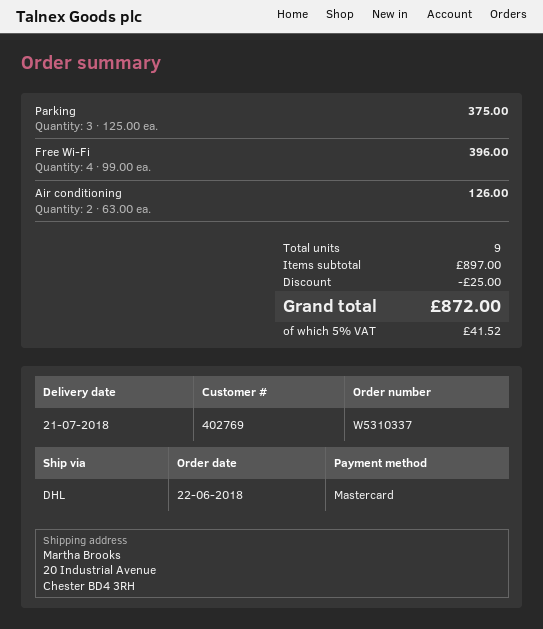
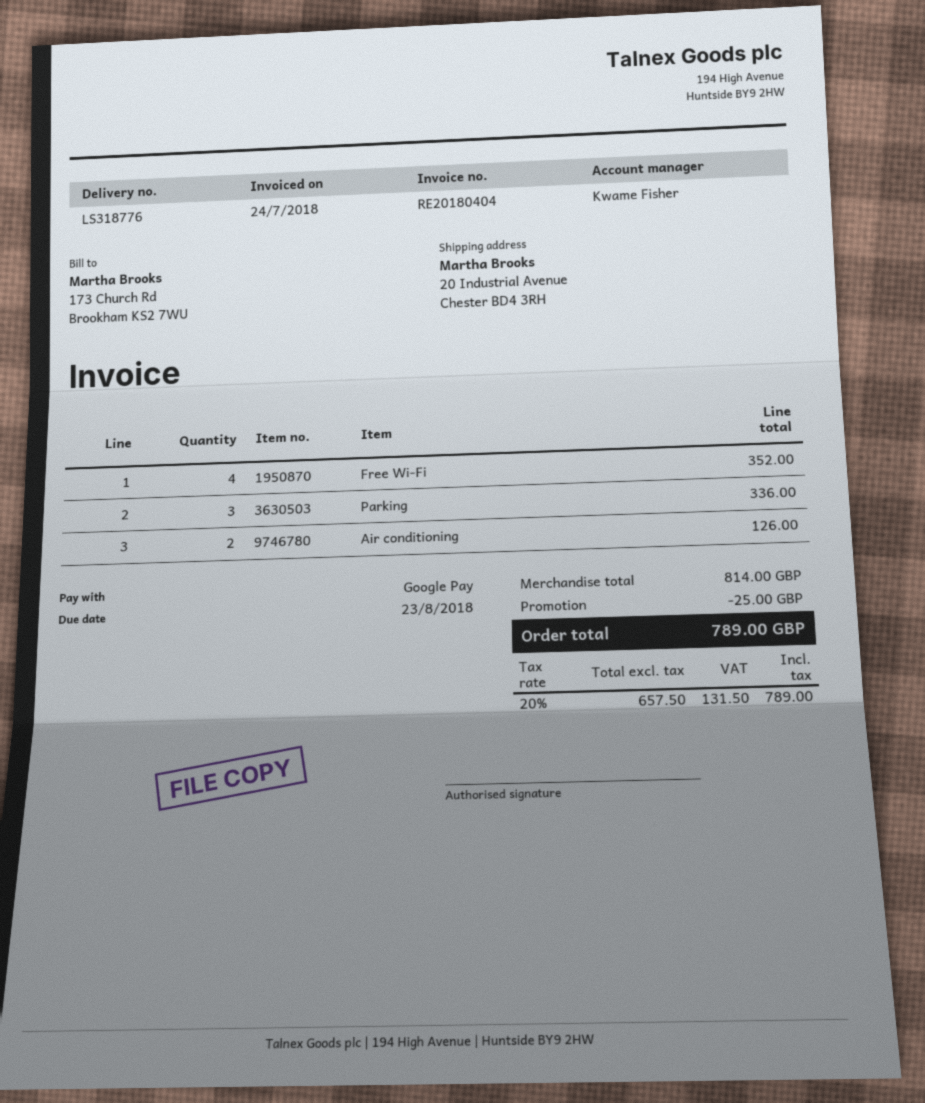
payment method: Mastercard -> Google Pay
Parking: 3 for 375.00 -> 3 for 336.00
Free Wi-Fi: 4 for 396.00 -> 4 for 352.00
subtotal: 897.00 -> 814.00
tax: 5% = 41.52 -> 20% = 131.50
total: 872.00 -> 789.00

